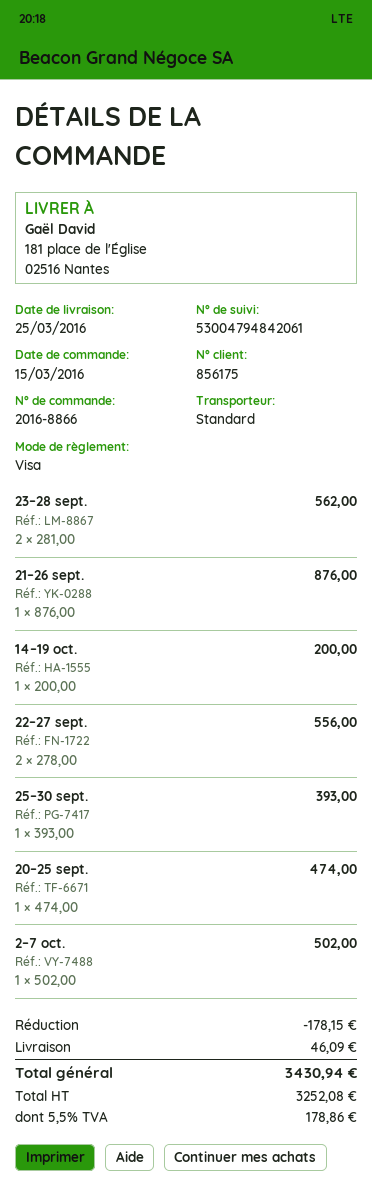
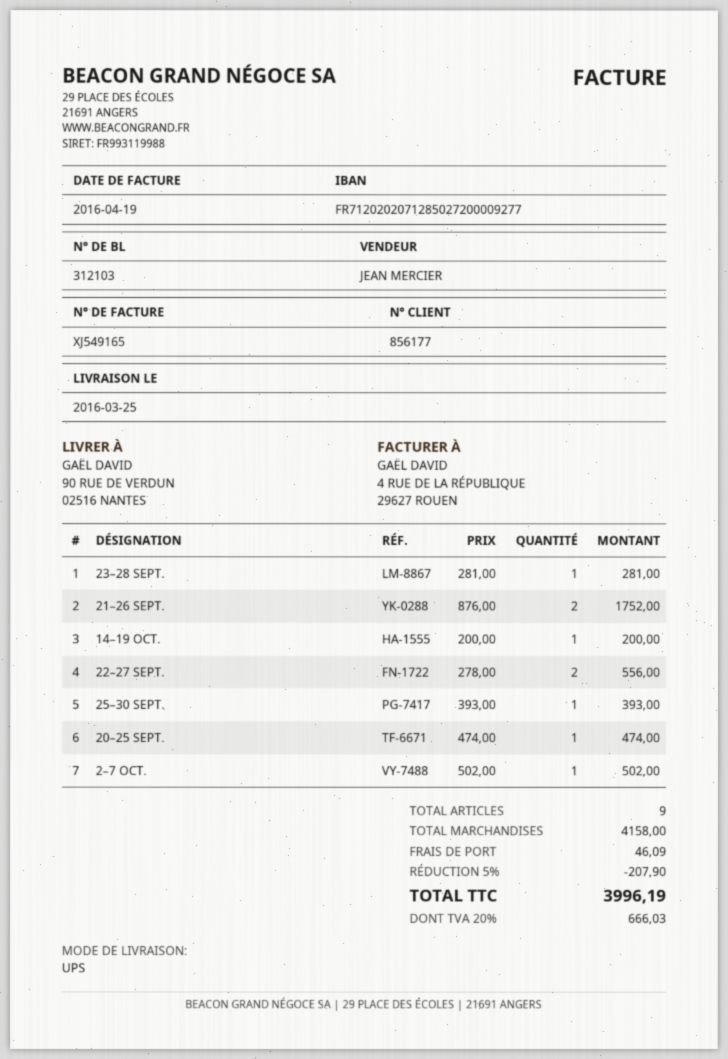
customer number: 856175 -> 856177
shipping method: standard -> UPS
ship to: 181 place de l'Église, 02516 Nantes -> 90 RUE DE VERDUN, 02516 NANTES
23–28 sept.: 2 x 281.00 = 562.00 -> 1 x 281.00 = 281.00
21–26 sept.: 1 x 876.00 = 876.00 -> 2 x 876.00 = 1752.00
discount: 178.15 -> 207.90
tax: 5.5% = 178.86 -> 20% = 666.03
total: 3430.94 -> 3996.19

